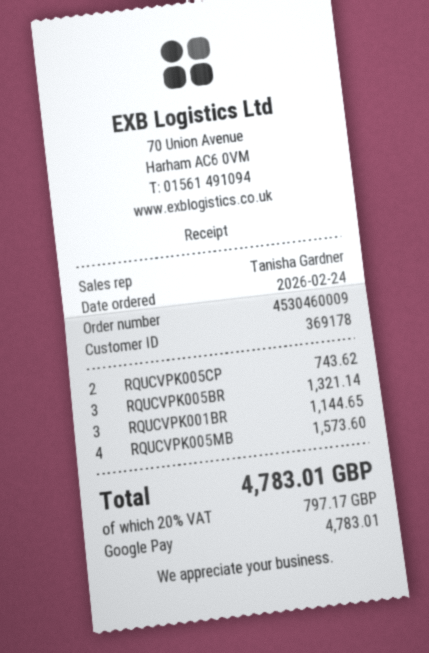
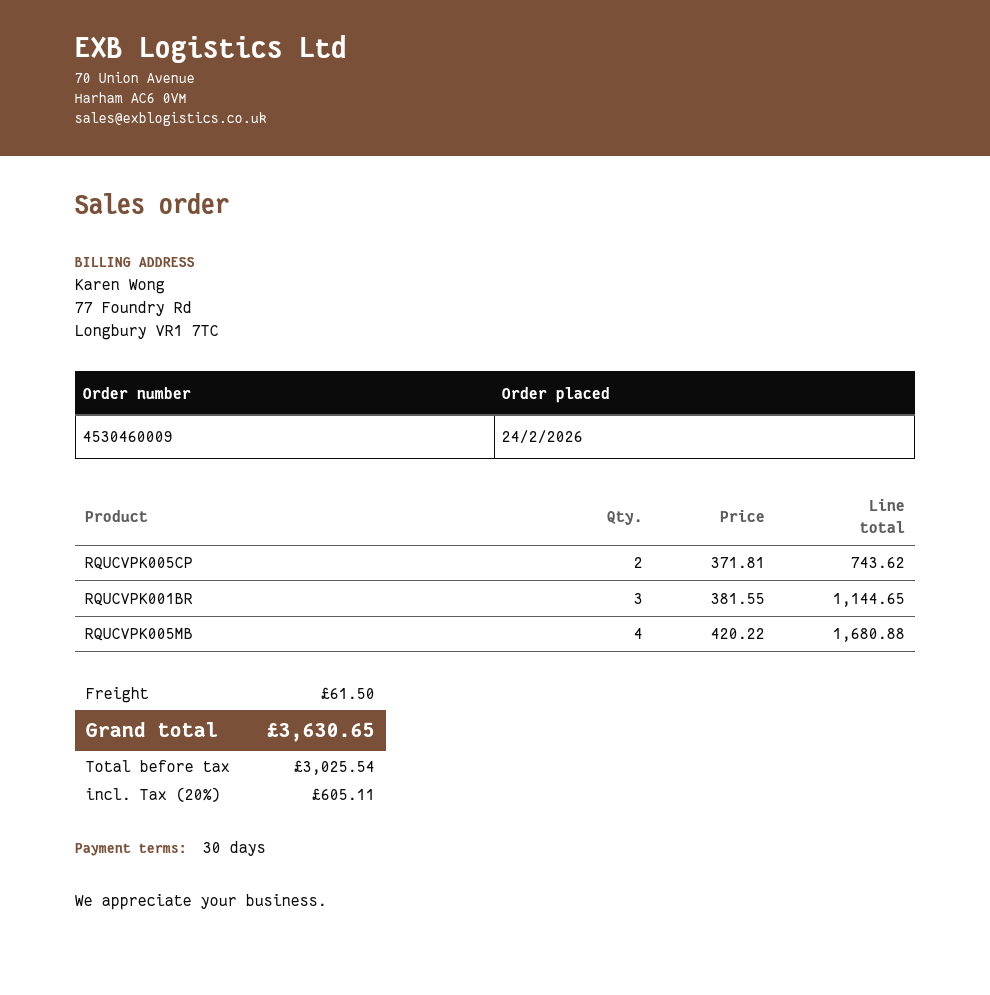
RQUCVPK005BR: 3 for 1321.14 -> none
RQUCVPK005MB: 4 for 1573.60 -> 4 for 1680.88
shipping: none -> 61.50
tax: 20% = 797.17 -> 20% = 605.11
total: 4783.01 -> 3630.65

